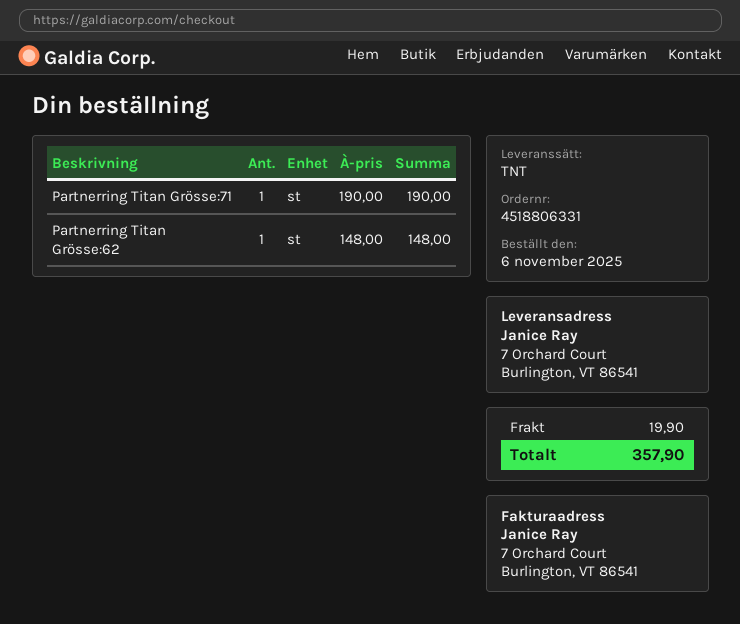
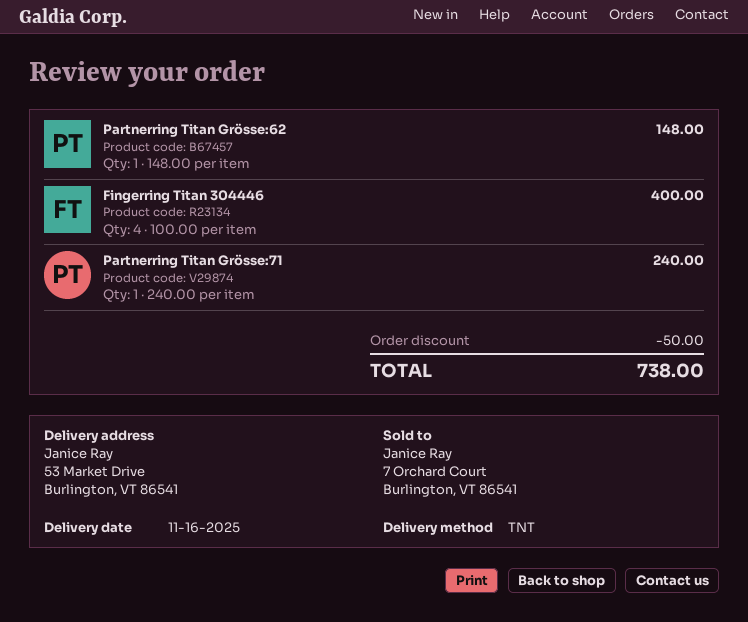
ship to: 7 Orchard Court, Burlington, VT 86541 -> 53 Market Drive, Burlington, VT 86541
Partnerring Titan Grösse:71: 1 x 190.00 = 190.00 -> 1 x 240.00 = 240.00
Fingerring Titan 304446: none -> 4 x 100.00 = 400.00
discount: none -> 50.00
shipping: 19.90 -> none
total: 357.90 -> 738.00

